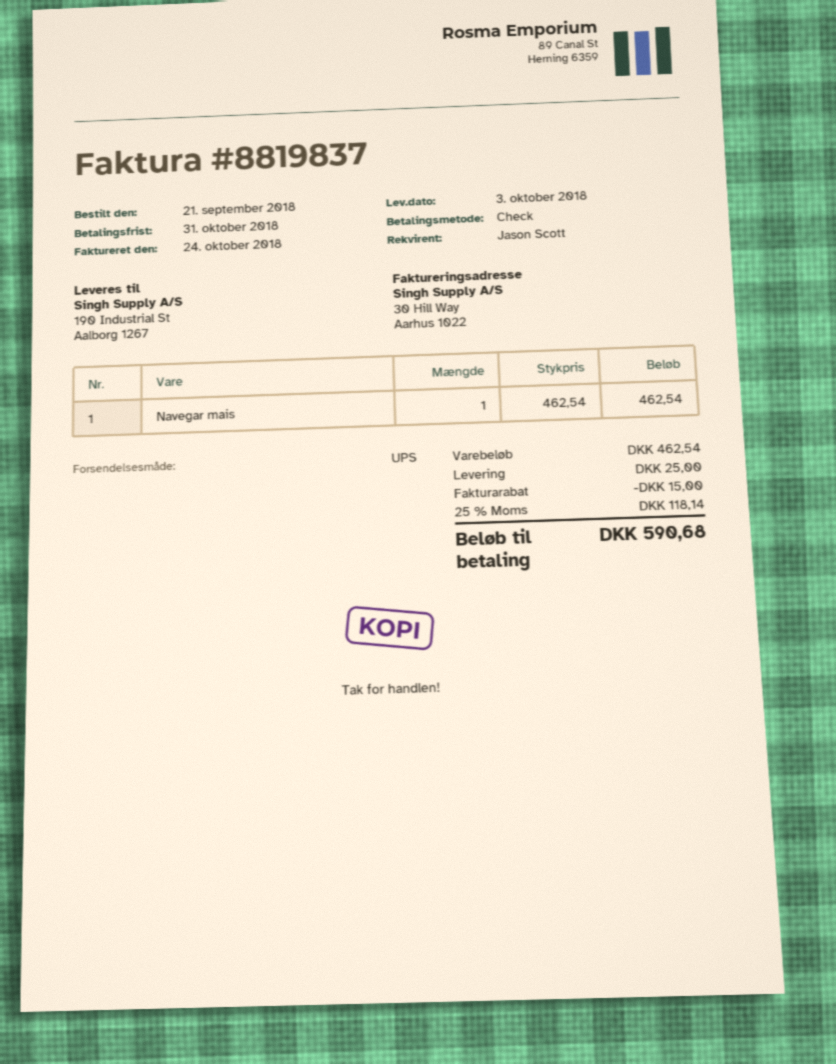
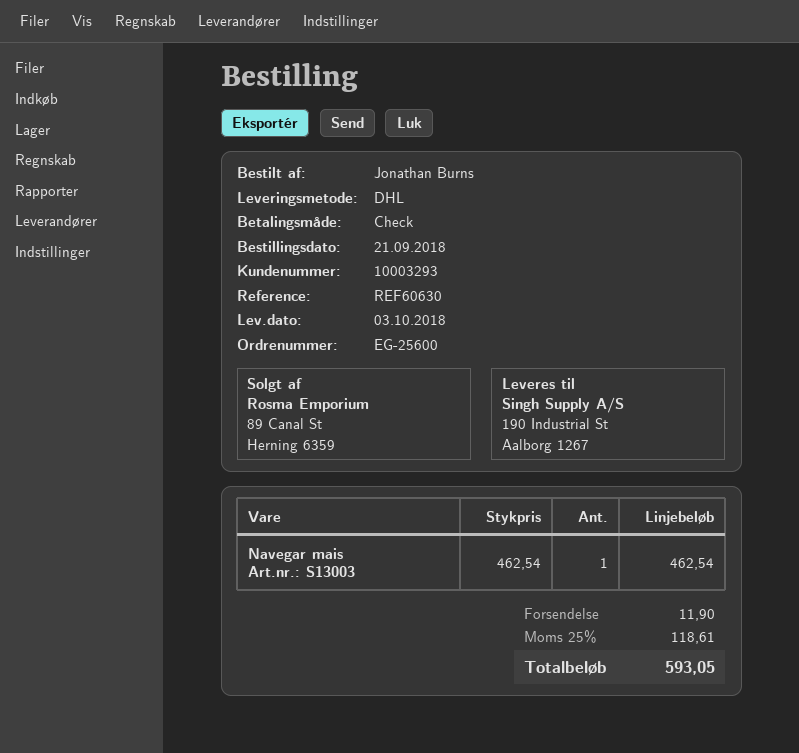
ordered by: Jason Scott -> Jonathan Burns
shipping method: UPS -> DHL
discount: 15.00 -> none
shipping: 25.00 -> 11.90
tax: 25% = 118.14 -> 25% = 118.61
total: 590.68 -> 593.05

